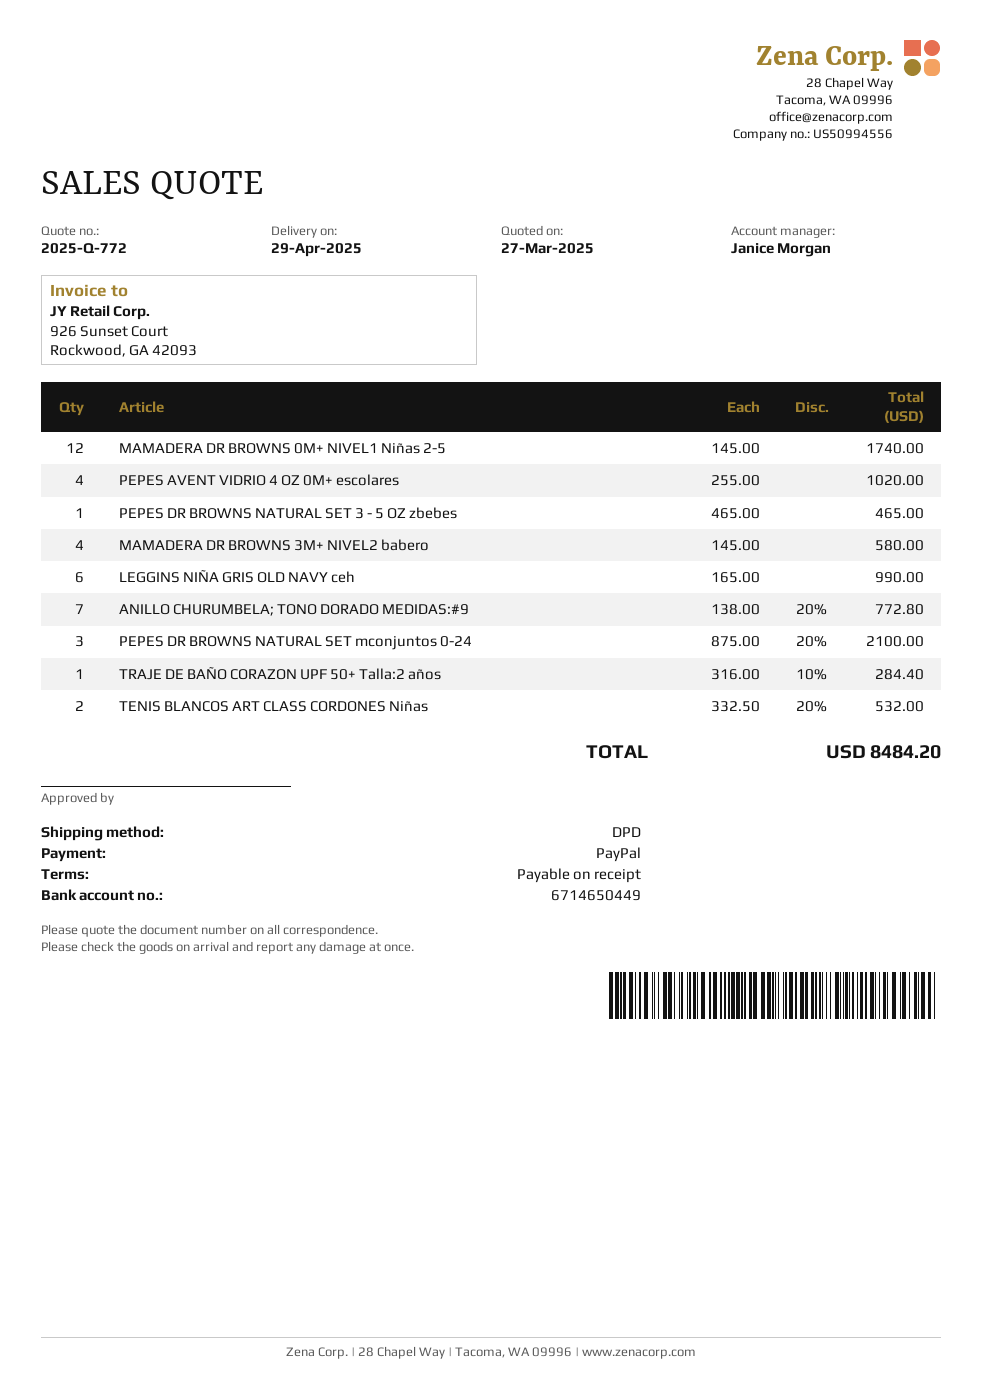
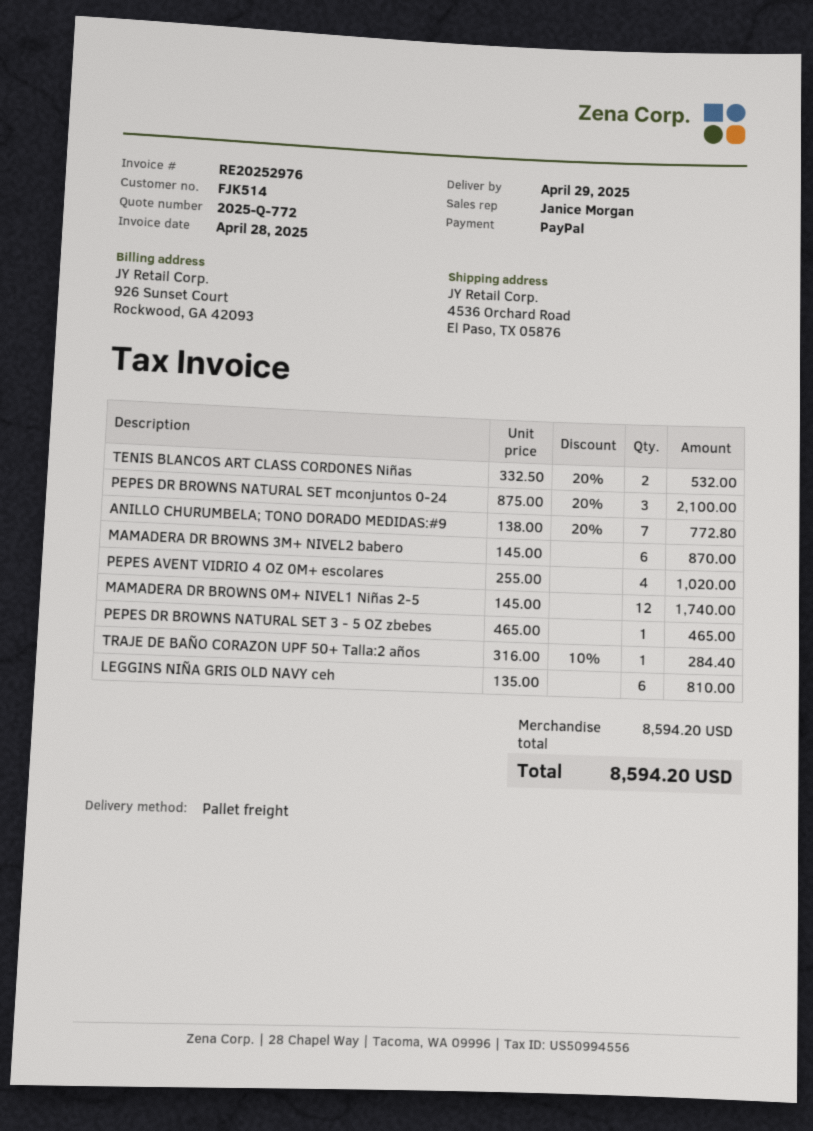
shipping method: DPD -> pallet freight
MAMADERA DR BROWNS 3M+ NIVEL2 babero: 4 x 145.00 = 580.00 -> 6 x 145.00 = 870.00
LEGGINS NIÑA GRIS OLD NAVY ceh: 6 x 165.00 = 990.00 -> 6 x 135.00 = 810.00
total: 8484.20 -> 8594.20

